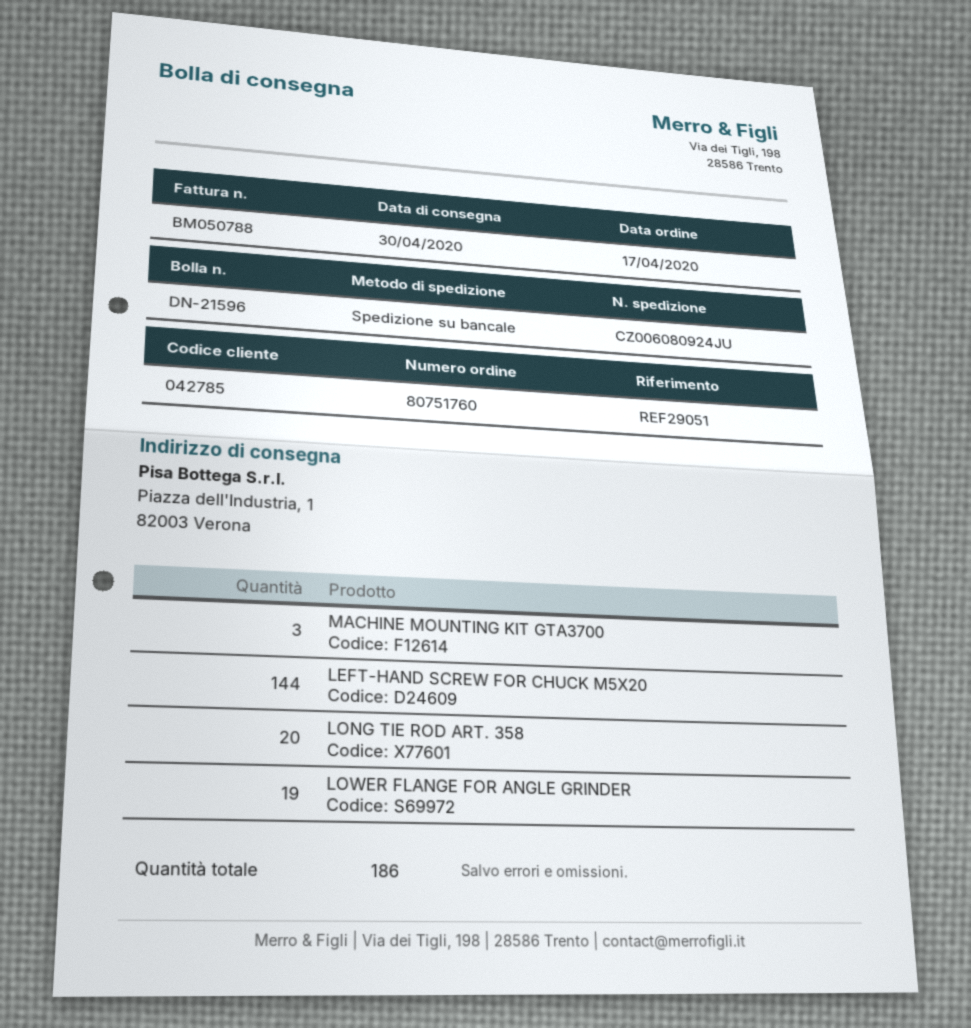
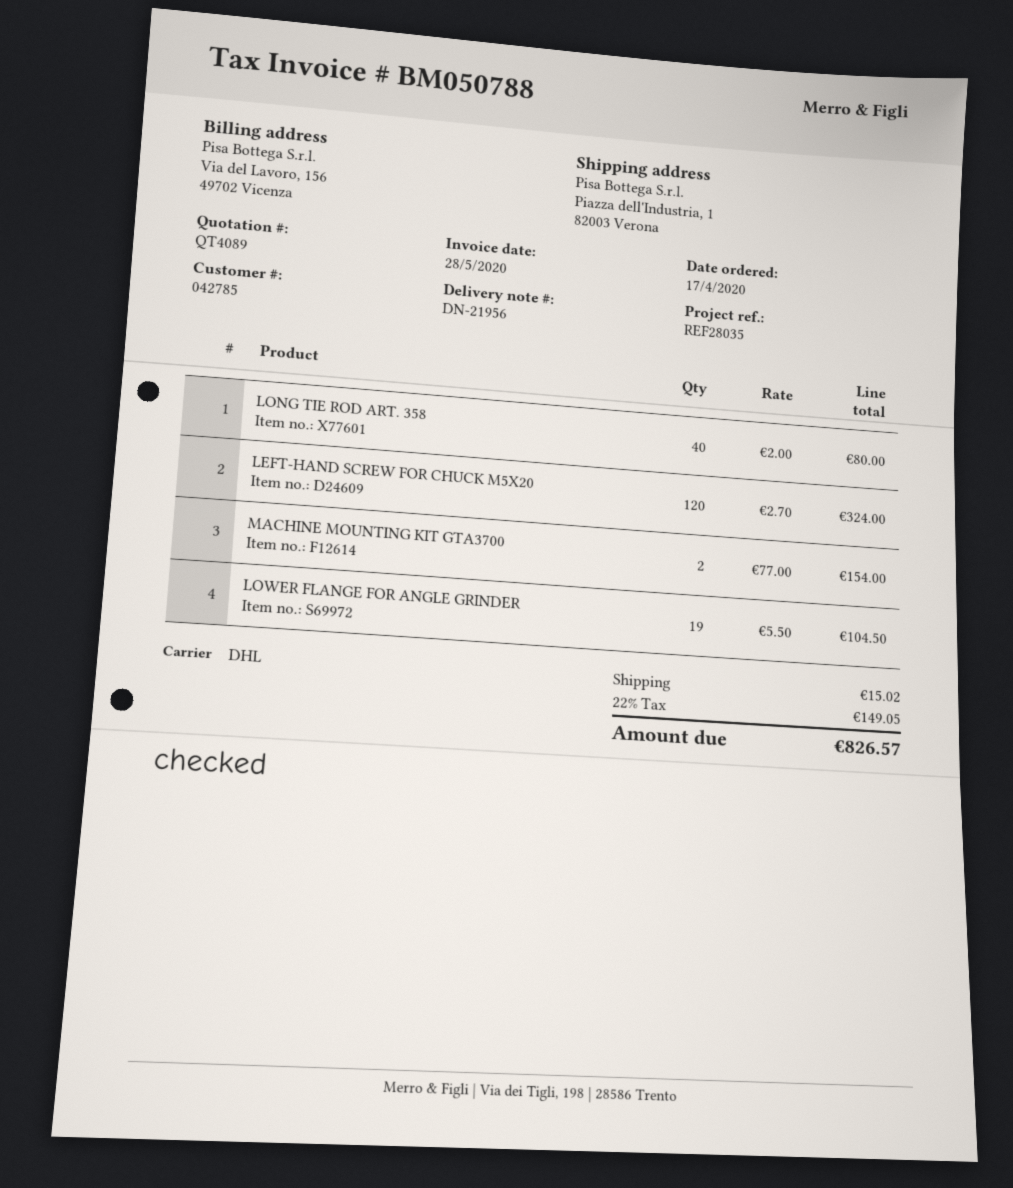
delivery note number: DN-21596 -> DN-21956
reference: REF29051 -> REF28035
shipping method: pallet freight -> DHL
MACHINE MOUNTING KIT GTA3700: 3 -> 2
LEFT-HAND SCREW FOR CHUCK M5X20: 144 -> 120
LONG TIE ROD ART. 358: 20 -> 40

